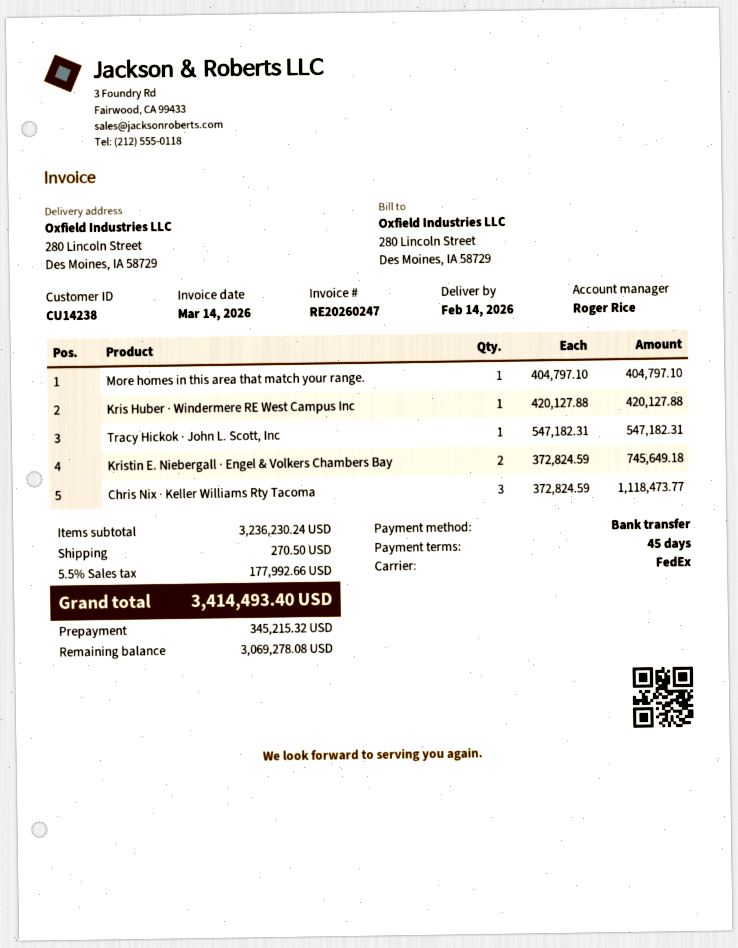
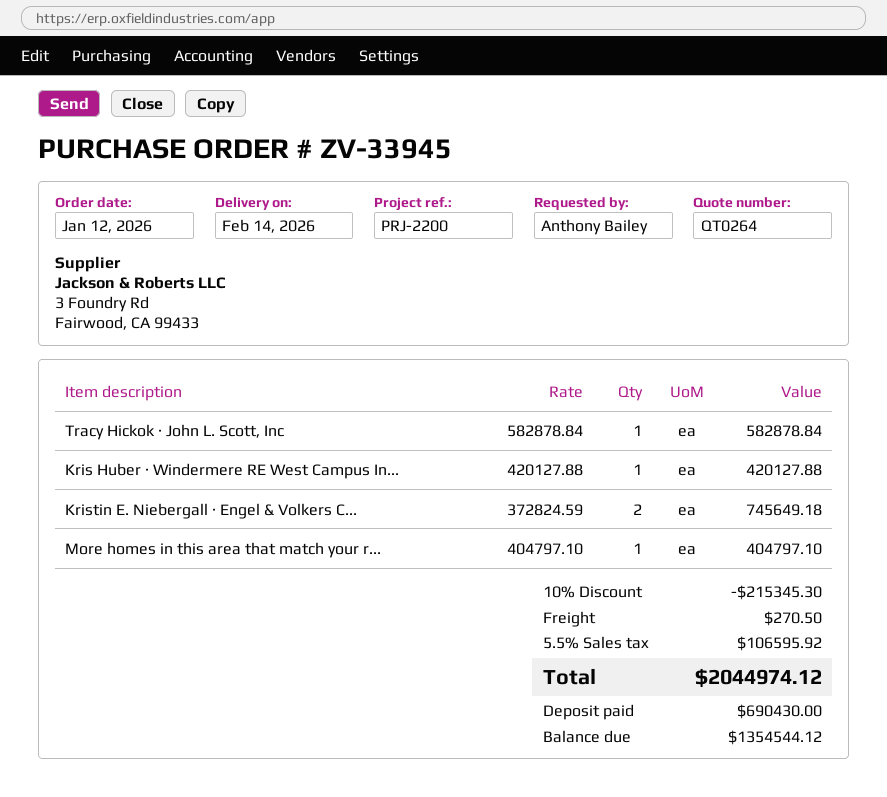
Tracy Hickok · John L. Scott, Inc: 1 x 547182.31 = 547182.31 -> 1 x 582878.84 = 582878.84
Chris Nix · Keller Williams Rty Tacoma: 3 x 372824.59 = 1118473.77 -> none
discount: none -> 10% = 215345.30
tax: 5.5% = 177992.66 -> 5.5% = 106595.92
total: 3414493.40 -> 2044974.12
deposit: 345215.32 -> 690430.00
balance: 3069278.08 -> 1354544.12

